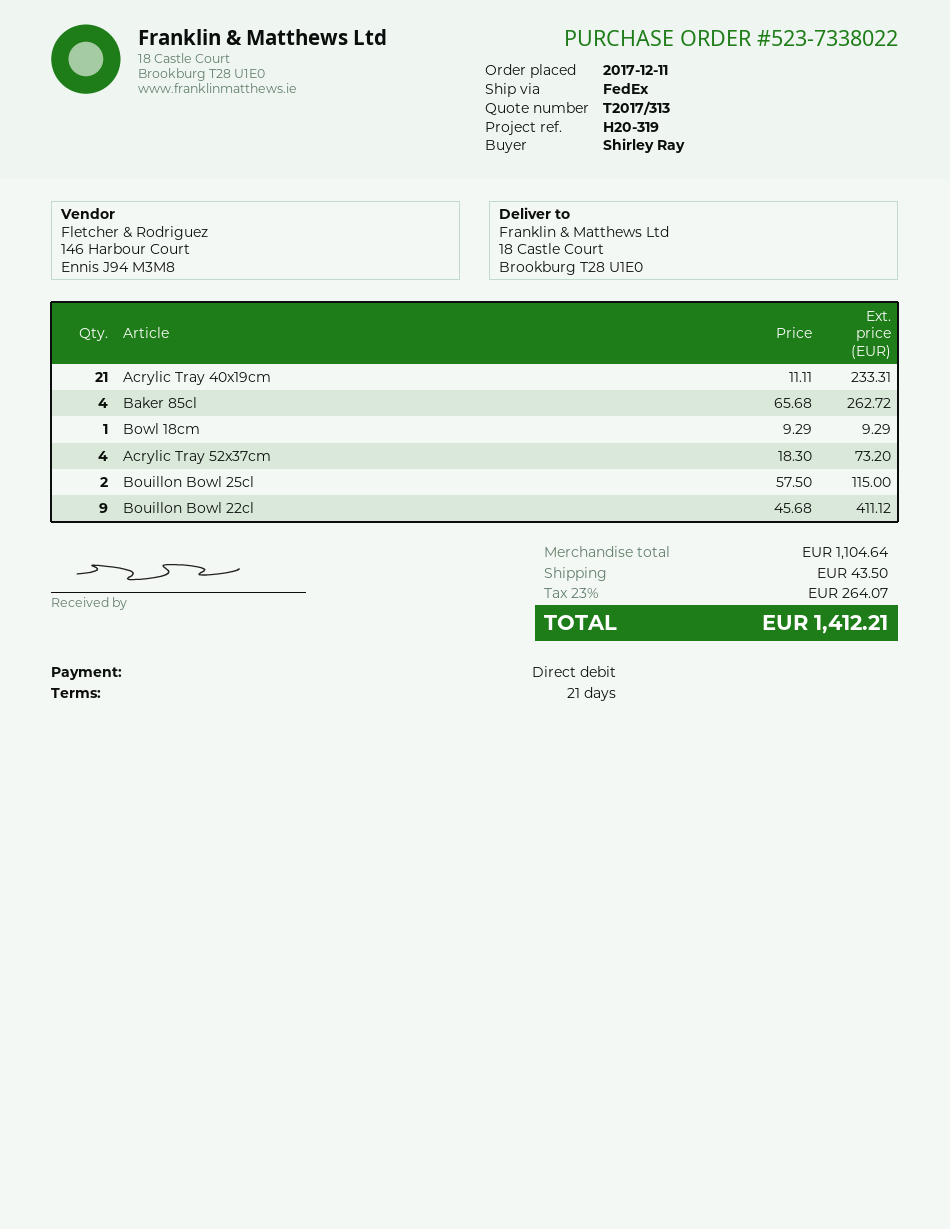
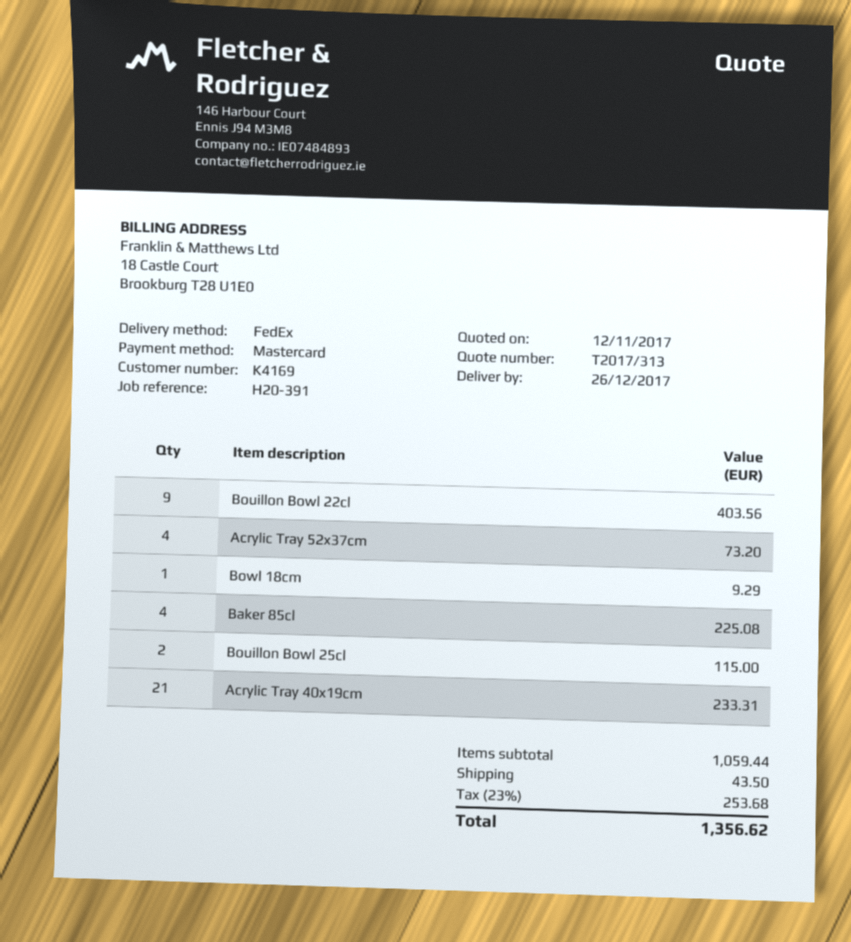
reference: H20-319 -> H20-391
payment method: direct debit -> Mastercard
Baker 85cl: 4 for 262.72 -> 4 for 225.08
Bouillon Bowl 22cl: 9 for 411.12 -> 9 for 403.56
subtotal: 1104.64 -> 1059.44
tax: 23% = 264.07 -> 23% = 253.68
total: 1412.21 -> 1356.62

